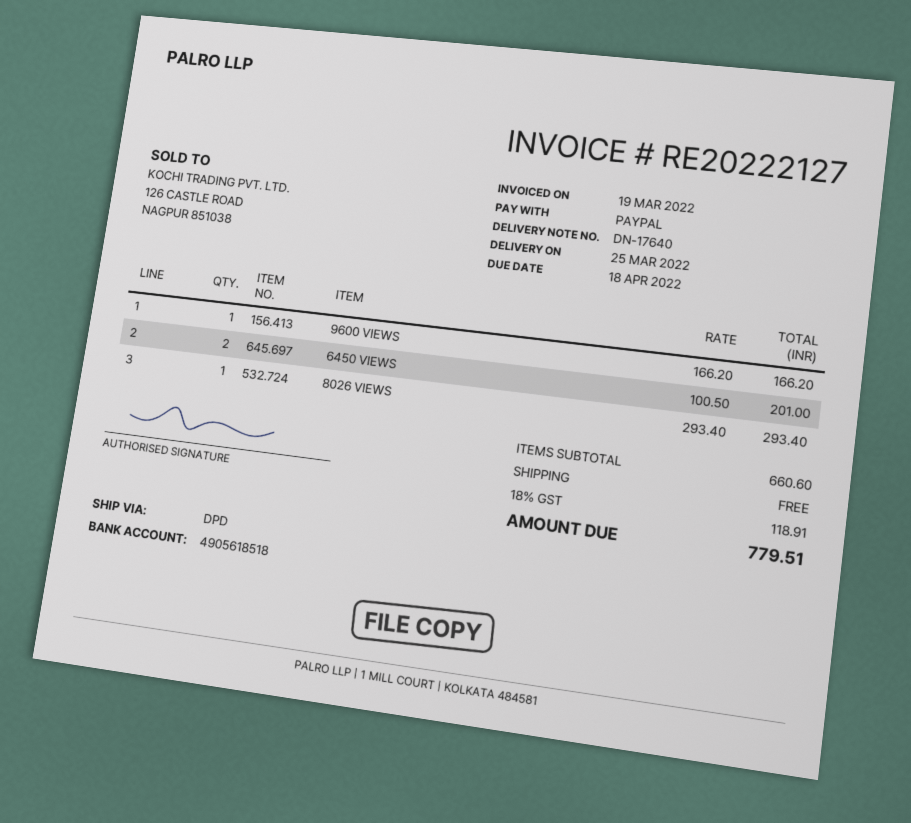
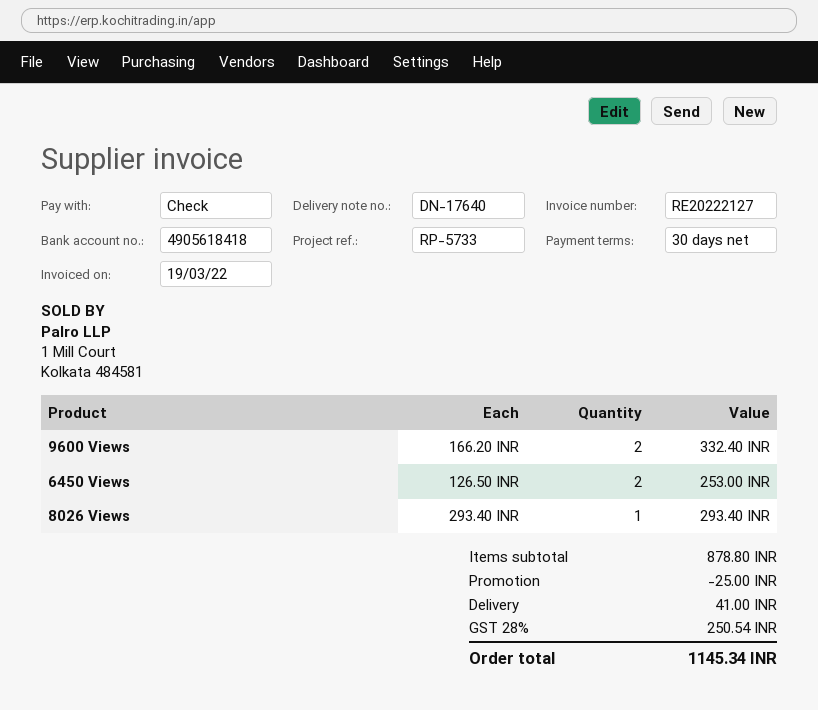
payment method: PayPal -> cheque
bank account: 4905618518 -> 4905618418
9600 VIEWS: 1 x 166.20 = 166.20 -> 2 x 166.20 = 332.40
6450 VIEWS: 2 x 100.50 = 201.00 -> 2 x 126.50 = 253.00
subtotal: 660.60 -> 878.80
discount: none -> 25.00
shipping: 0.00 -> 41.00
tax: 18% = 118.91 -> 28% = 250.54
total: 779.51 -> 1145.34

